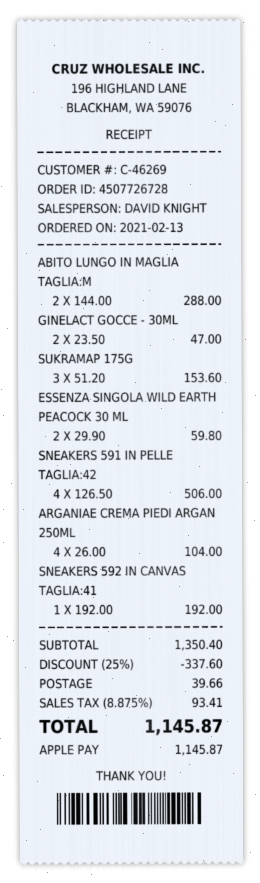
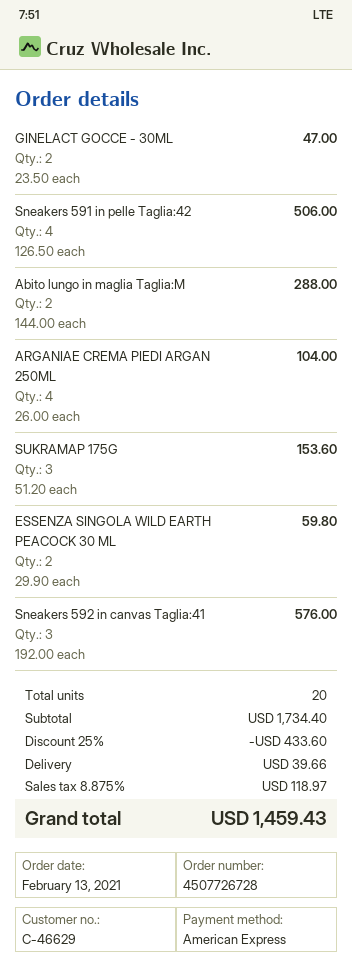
customer number: C-46269 -> C-46629
payment method: Apple Pay -> American Express
SNEAKERS 592 IN CANVAS TAGLIA:41: 1 x 192.00 = 192.00 -> 3 x 192.00 = 576.00
subtotal: 1350.40 -> 1734.40
discount: 25% = 337.60 -> 25% = 433.60
tax: 8.875% = 93.41 -> 8.875% = 118.97
total: 1145.87 -> 1459.43

